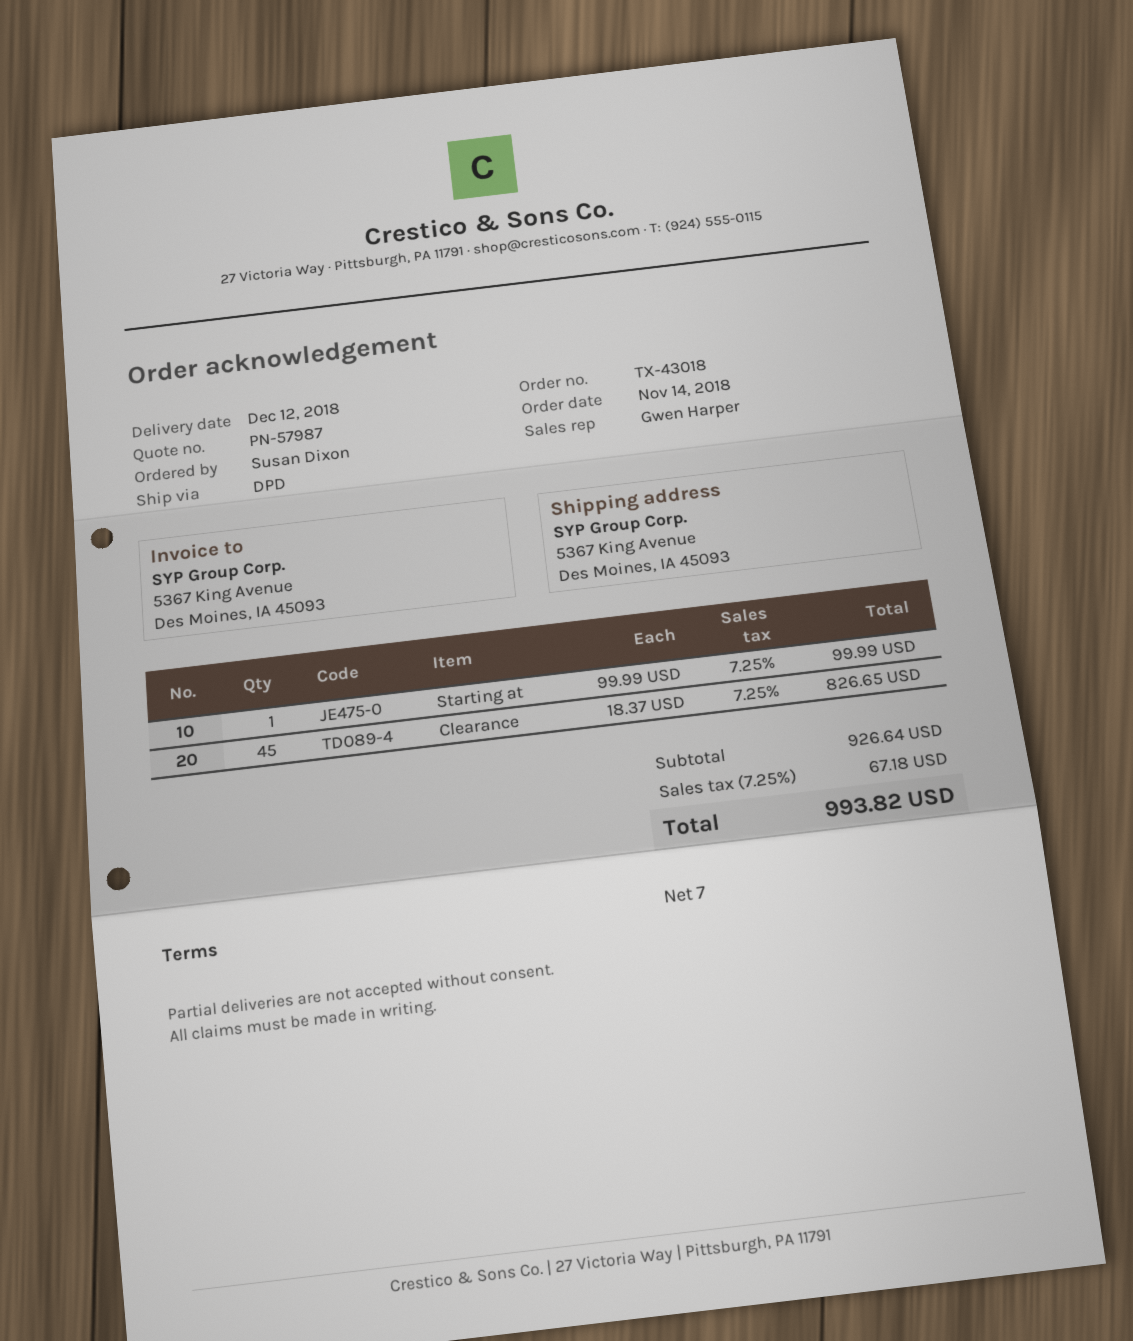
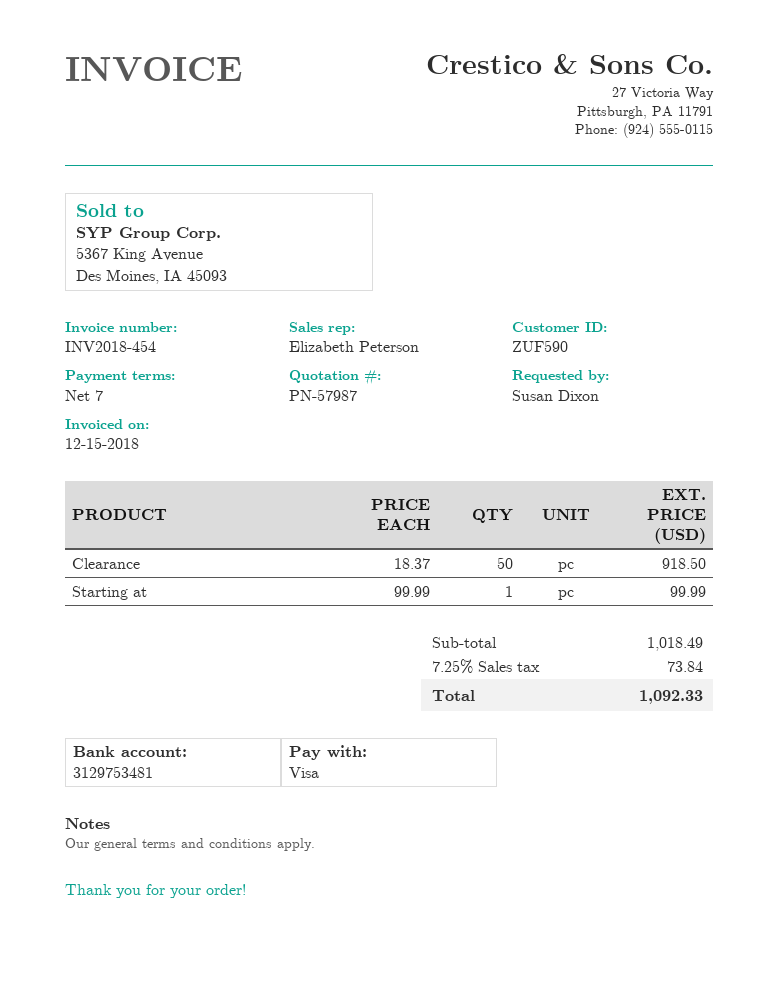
sales rep: Gwen Harper -> Elizabeth Peterson
Clearance: 45 x 18.37 = 826.65 -> 50 x 18.37 = 918.50
subtotal: 926.64 -> 1018.49
tax: 7.25% = 67.18 -> 7.25% = 73.84
total: 993.82 -> 1092.33

